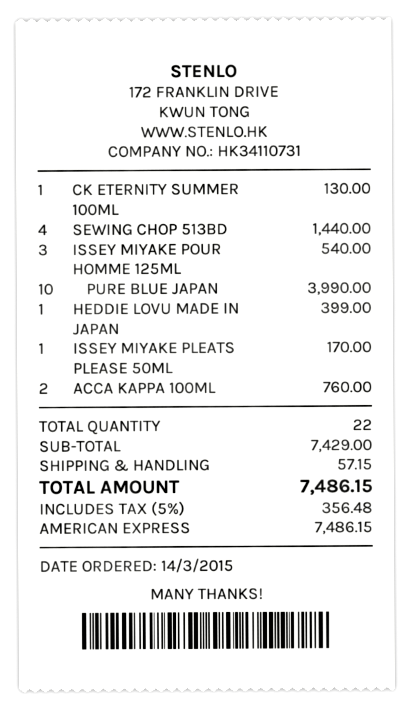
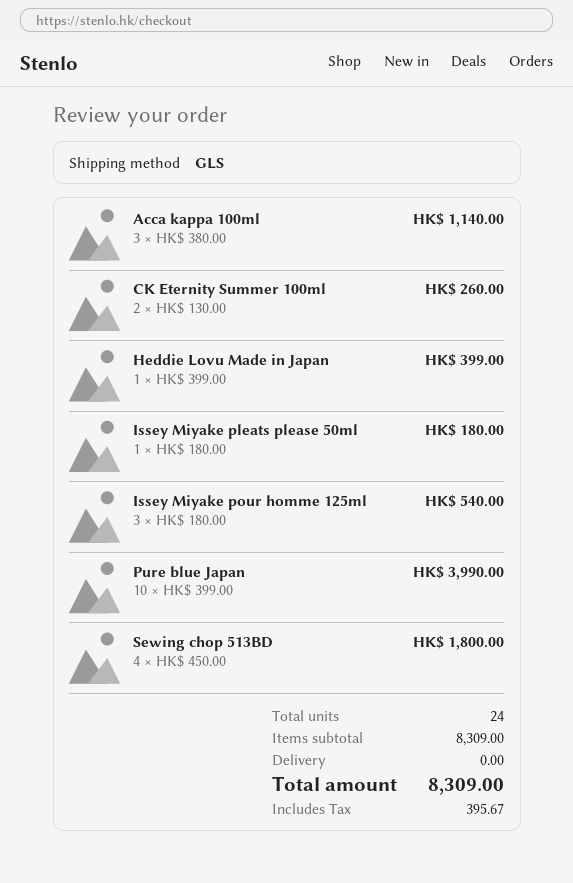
CK ETERNITY SUMMER 100ML: 1 for 130.00 -> 2 for 260.00
SEWING CHOP 513BD: 4 for 1440.00 -> 4 for 1800.00
ISSEY MIYAKE PLEATS PLEASE 50ML: 1 for 170.00 -> 1 for 180.00
ACCA KAPPA 100ML: 2 for 760.00 -> 3 for 1140.00
total quantity: 22 -> 24
subtotal: 7429.00 -> 8309.00
shipping: 57.15 -> 0.00
tax: 356.48 -> 395.67
total: 7486.15 -> 8309.00

